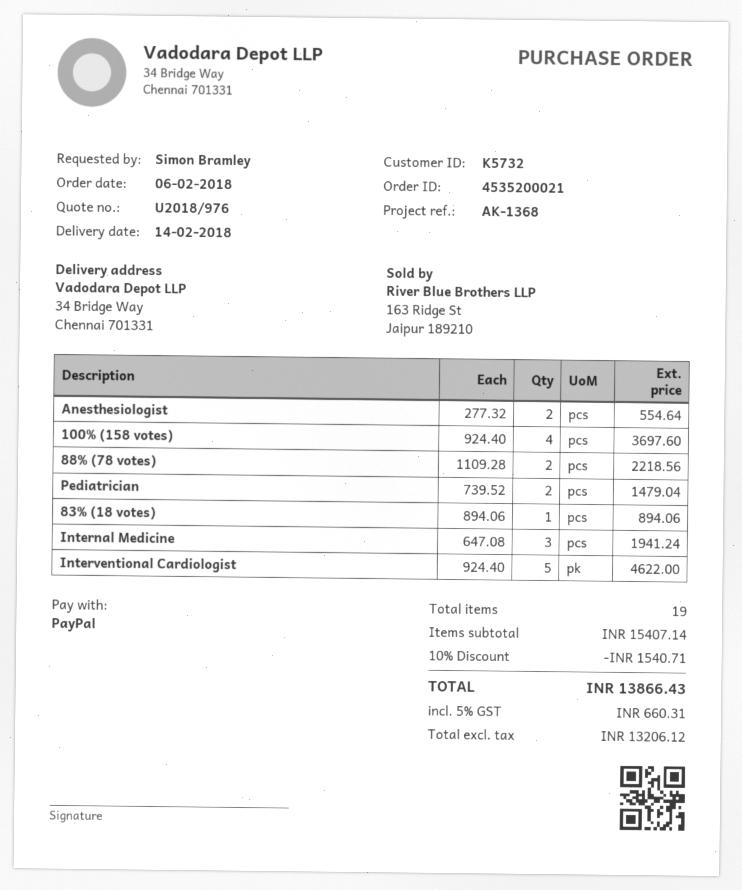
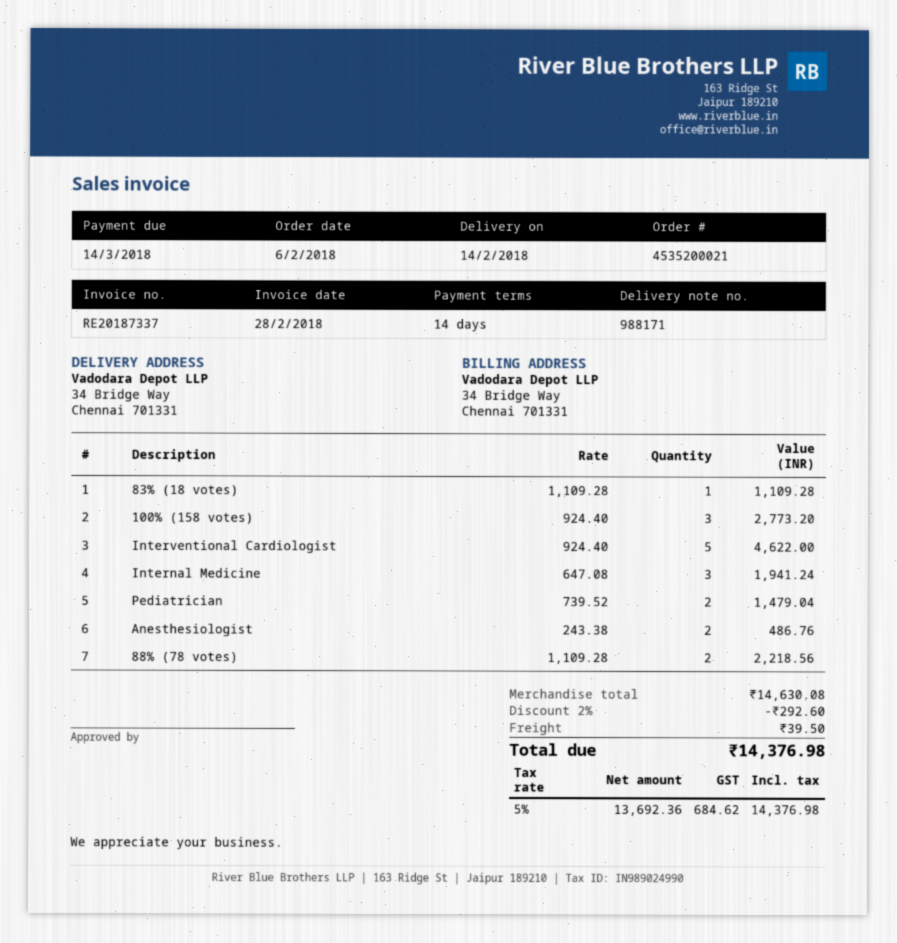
Anesthesiologist: 2 x 277.32 = 554.64 -> 2 x 243.38 = 486.76
100% (158 votes): 4 x 924.40 = 3697.60 -> 3 x 924.40 = 2773.20
83% (18 votes): 1 x 894.06 = 894.06 -> 1 x 1109.28 = 1109.28
subtotal: 15407.14 -> 14630.08
discount: 10% = 1540.71 -> 2% = 292.60
shipping: none -> 39.50
net: 13206.12 -> 13692.36
tax: 5% = 660.31 -> 5% = 684.62
total: 13866.43 -> 14376.98

